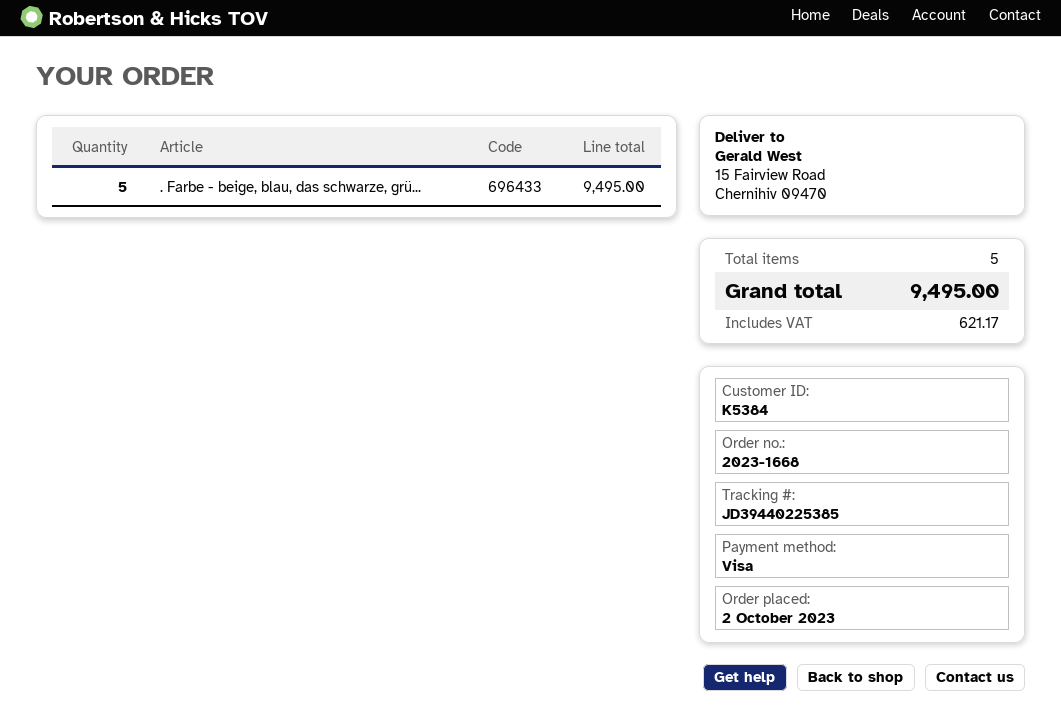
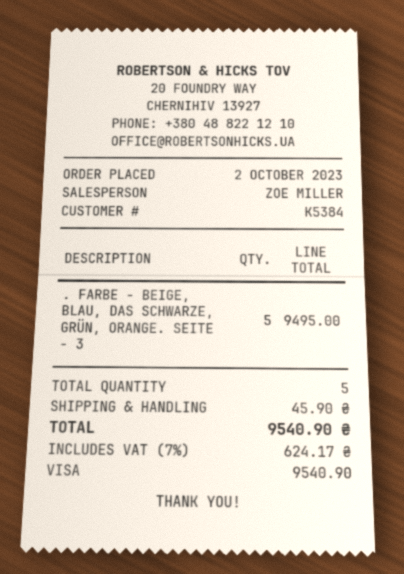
shipping: none -> 45.90
tax: 621.17 -> 624.17
total: 9495.00 -> 9540.90

